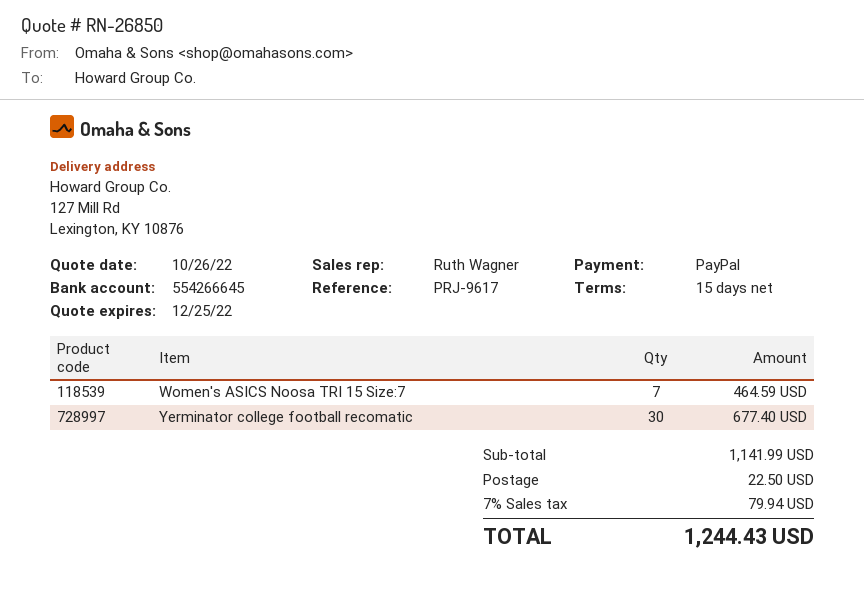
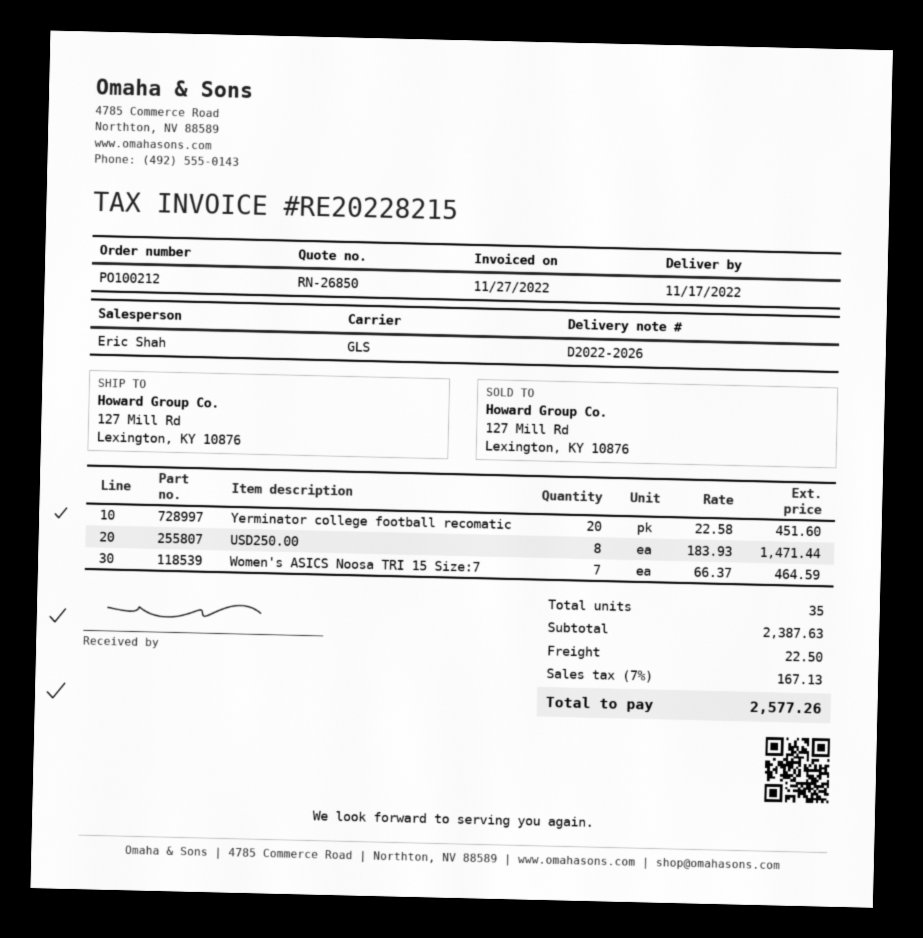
sales rep: Ruth Wagner -> Eric Shah
Yerminator college football recomatic: 30 for 677.40 -> 20 for 451.60
USD250.00: none -> 8 for 1471.44
subtotal: 1141.99 -> 2387.63
tax: 7% = 79.94 -> 7% = 167.13
total: 1244.43 -> 2577.26

